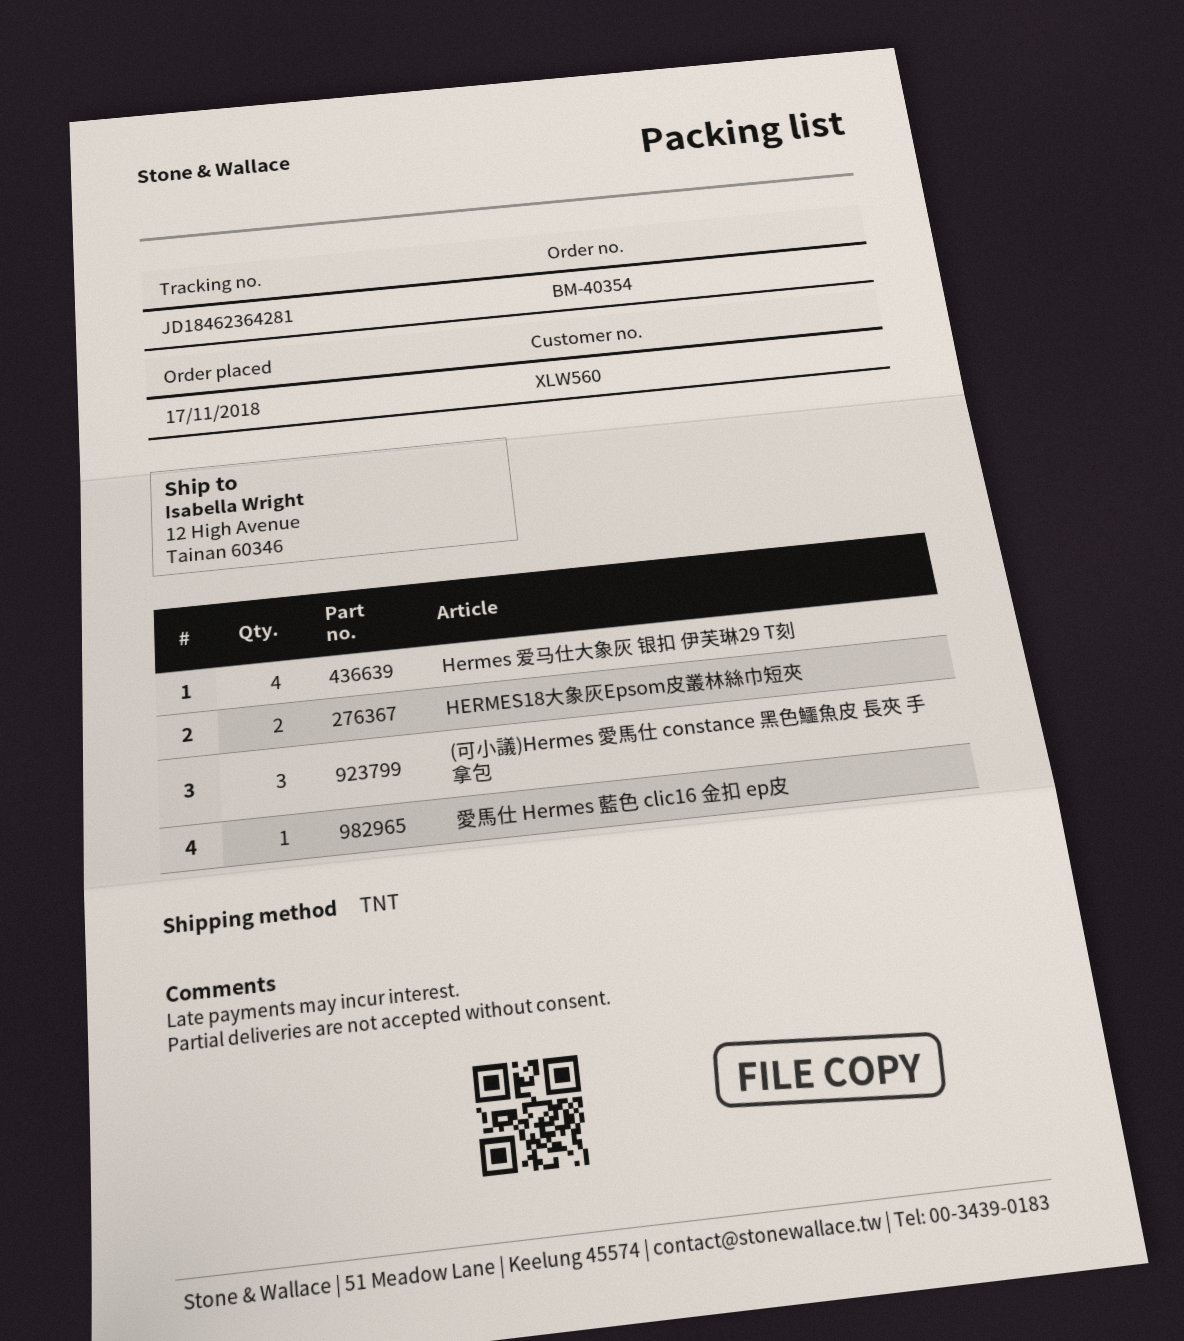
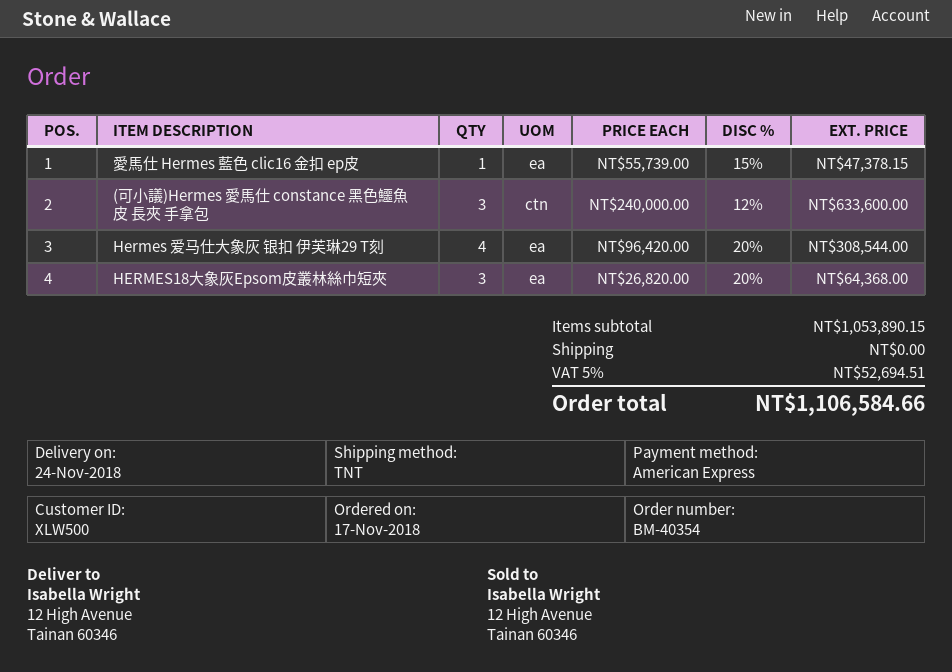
customer number: XLW560 -> XLW500
HERMES18大象灰Epsom皮叢林絲巾短夾: 2 -> 3

